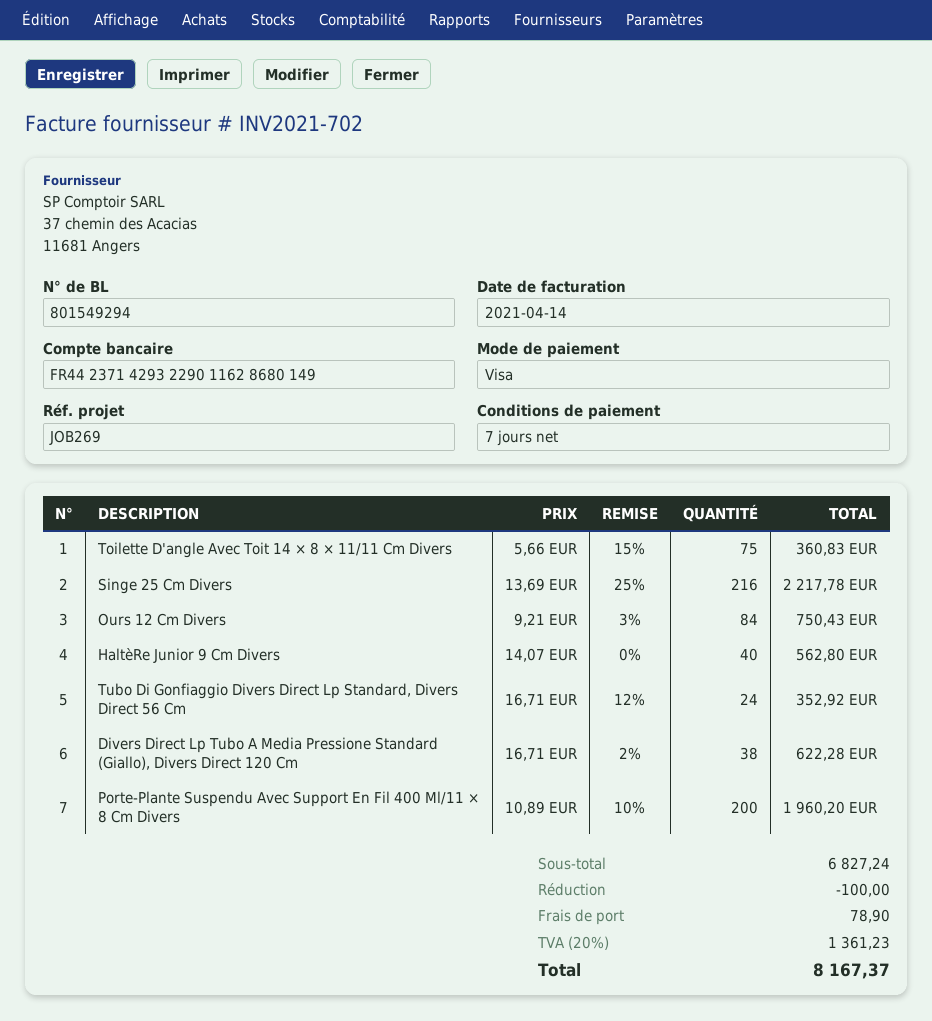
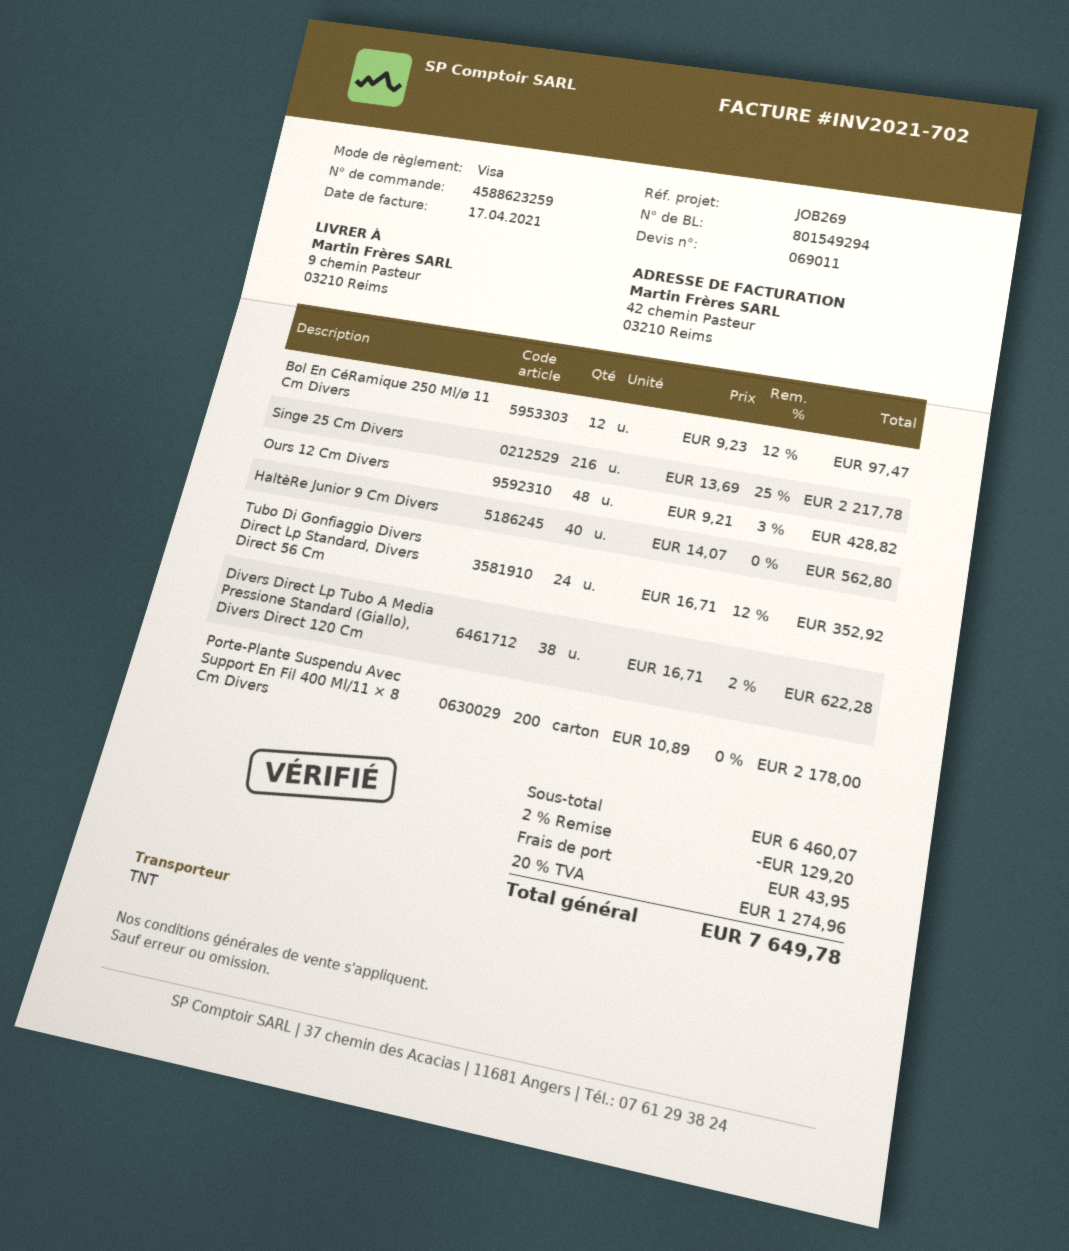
invoice date: 2021-04-14 -> 2021-04-17
Toilette D'angle Avec Toit 14 × 8 × 11/11 Cm Divers: 75 x 5.66 - 15% = 360.83 -> none
Ours 12 Cm Divers: 84 x 9.21 - 3% = 750.43 -> 48 x 9.21 - 3% = 428.82
Porte-Plante Suspendu Avec Support En Fil 400 Ml/11 × 8 Cm Divers: 200 x 10.89 - 10% = 1960.20 -> 200 x 10.89 = 2178.00
Bol En CéRamique 250 Ml/ø 11 Cm Divers: none -> 12 x 9.23 - 12% = 97.47
subtotal: 6827.24 -> 6460.07
discount: 100.00 -> 129.20
shipping: 78.90 -> 43.95
tax: 20% = 1361.23 -> 20% = 1274.96
total: 8167.37 -> 7649.78

